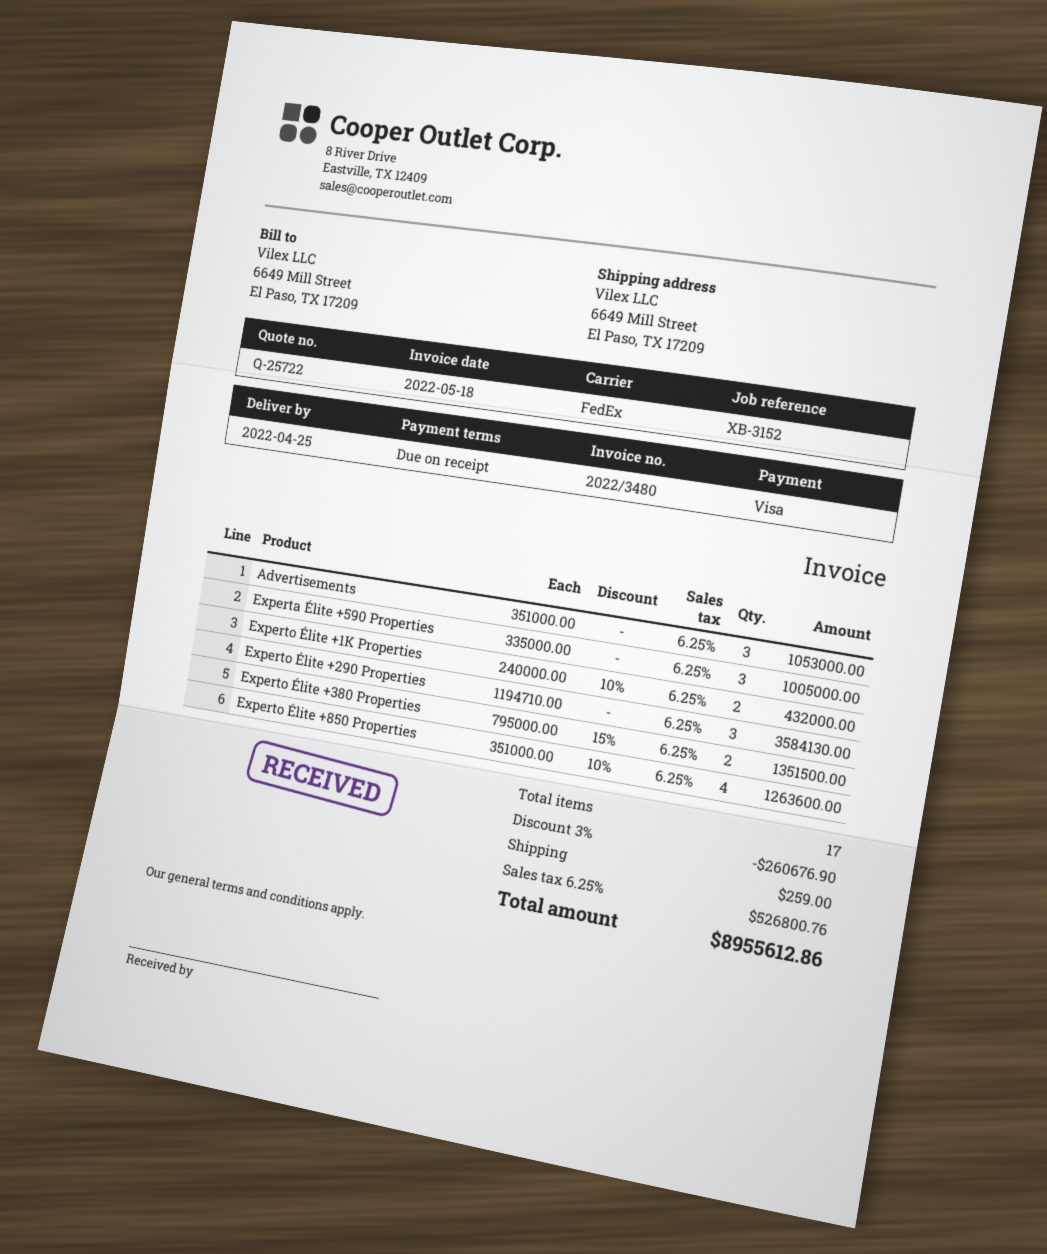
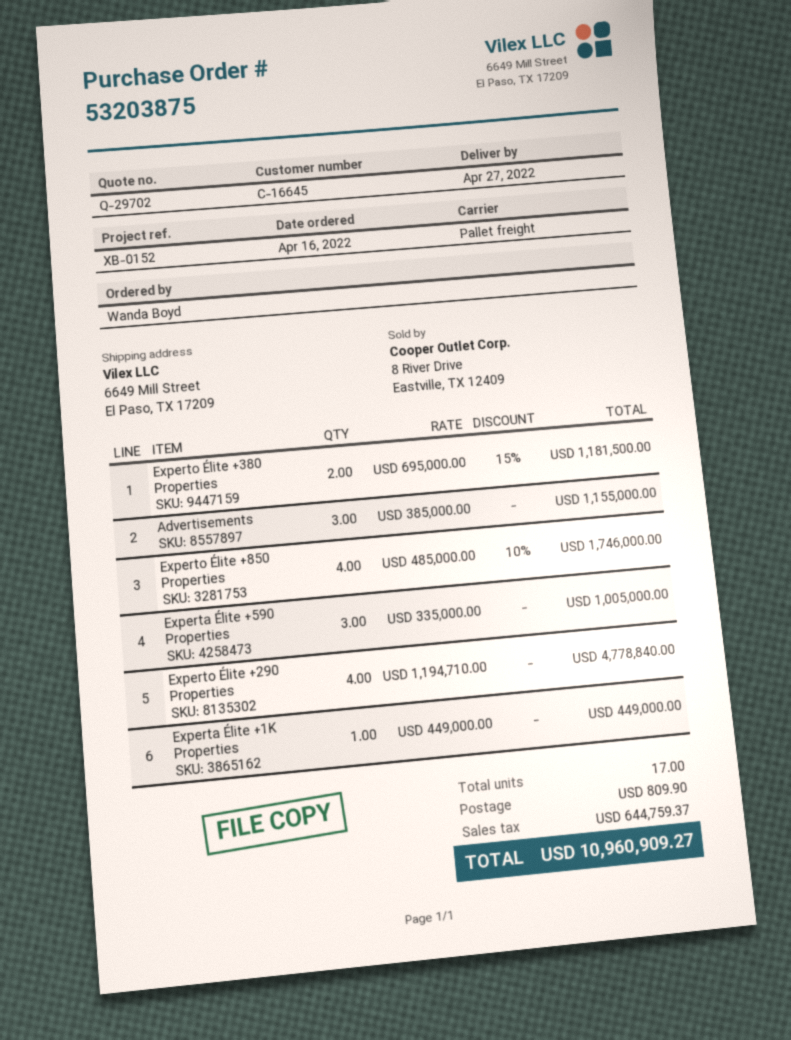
quote number: Q-25722 -> Q-29702
delivery date: 2022-04-25 -> 2022-04-27
reference: XB-3152 -> XB-0152
shipping method: FedEx -> pallet freight
Advertisements: 3 x 351000.00 = 1053000.00 -> 3 x 385000.00 = 1155000.00
Experto Élite +1K Properties: 2 x 240000.00 - 10% = 432000.00 -> none
Experto Élite +290 Properties: 3 x 1194710.00 = 3584130.00 -> 4 x 1194710.00 = 4778840.00
Experto Élite +380 Properties: 2 x 795000.00 - 15% = 1351500.00 -> 2 x 695000.00 - 15% = 1181500.00
Experto Élite +850 Properties: 4 x 351000.00 - 10% = 1263600.00 -> 4 x 485000.00 - 10% = 1746000.00
Experta Élite +1K Properties: none -> 1 x 449000.00 = 449000.00
discount: 3% = 260676.90 -> none
shipping: 259.00 -> 809.90
tax: 526800.76 -> 644759.37
total: 8955612.86 -> 10960909.27

